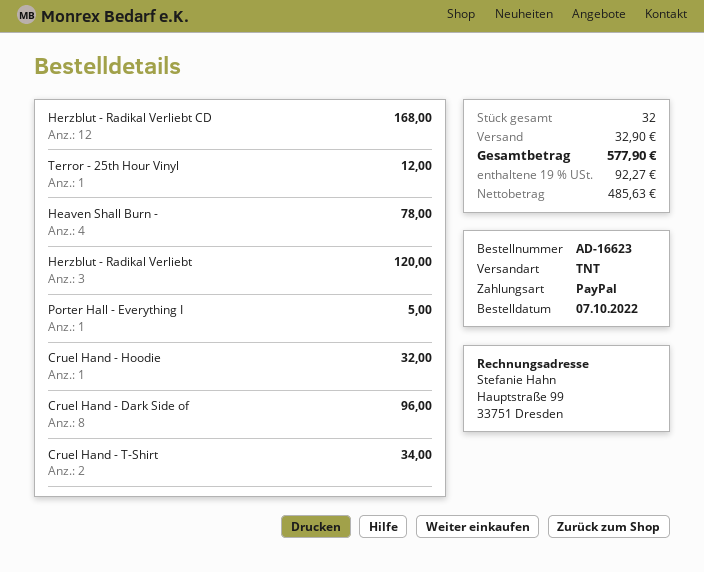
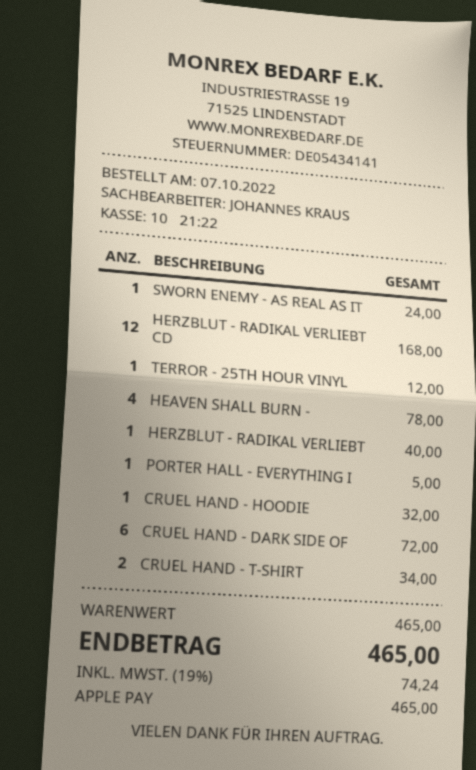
payment method: PayPal -> Apple Pay
Herzblut - Radikal Verliebt: 3 for 120.00 -> 1 for 40.00
Cruel Hand - Dark Side of: 8 for 96.00 -> 6 for 72.00
SWORN ENEMY - AS REAL AS IT: none -> 1 for 24.00
shipping: 32.90 -> none
tax: 19% = 92.27 -> 19% = 74.24
total: 577.90 -> 465.00

